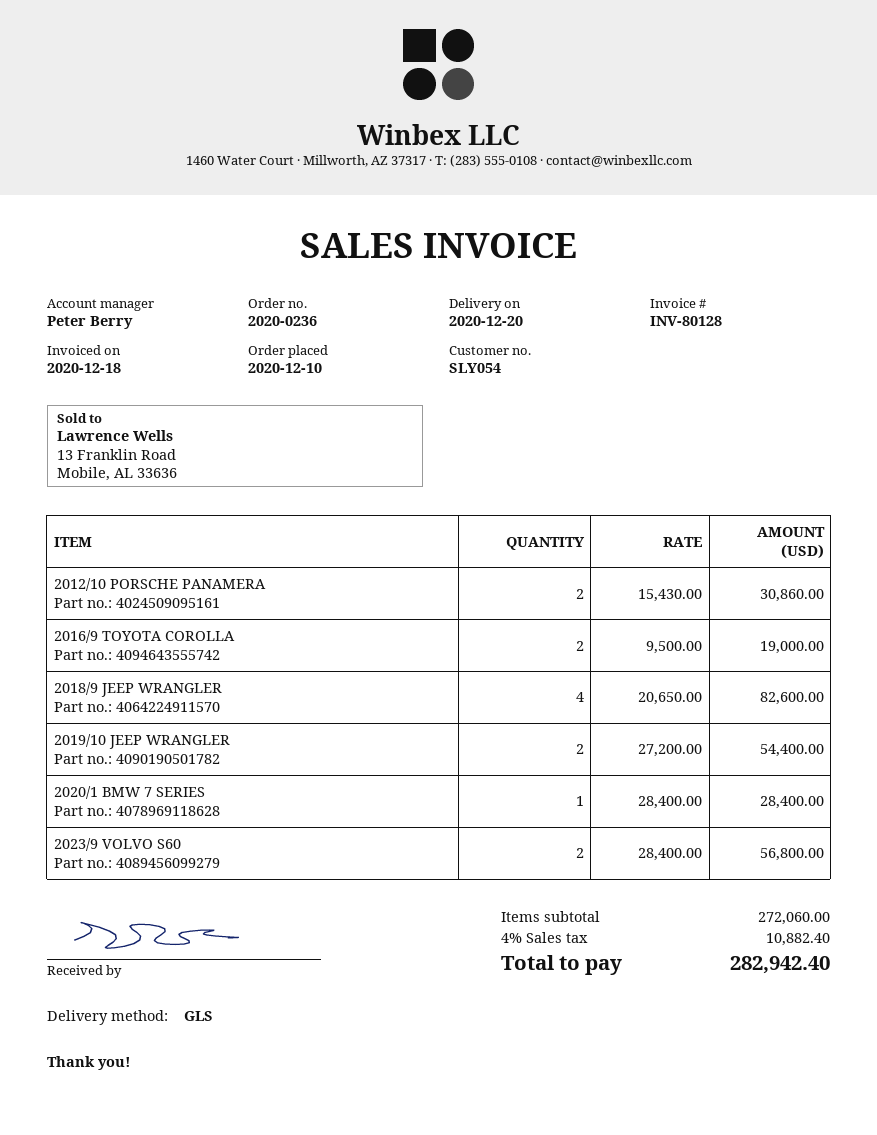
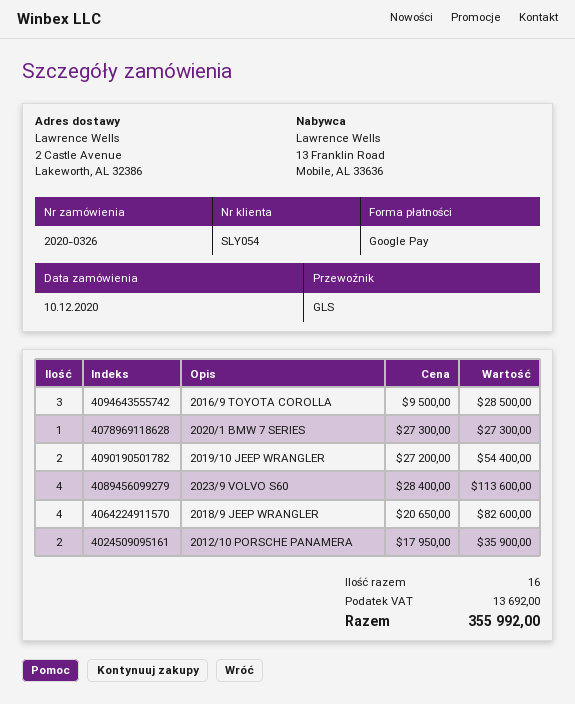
order number: 2020-0236 -> 2020-0326
2012/10 PORSCHE PANAMERA: 2 x 15430.00 = 30860.00 -> 2 x 17950.00 = 35900.00
2016/9 TOYOTA COROLLA: 2 x 9500.00 = 19000.00 -> 3 x 9500.00 = 28500.00
2020/1 BMW 7 SERIES: 1 x 28400.00 = 28400.00 -> 1 x 27300.00 = 27300.00
2023/9 VOLVO S60: 2 x 28400.00 = 56800.00 -> 4 x 28400.00 = 113600.00
tax: 10882.40 -> 13692.00
total: 282942.40 -> 355992.00

